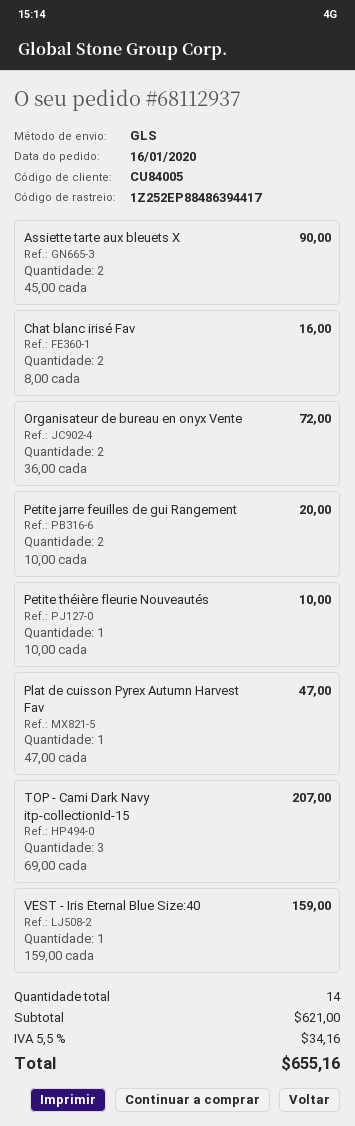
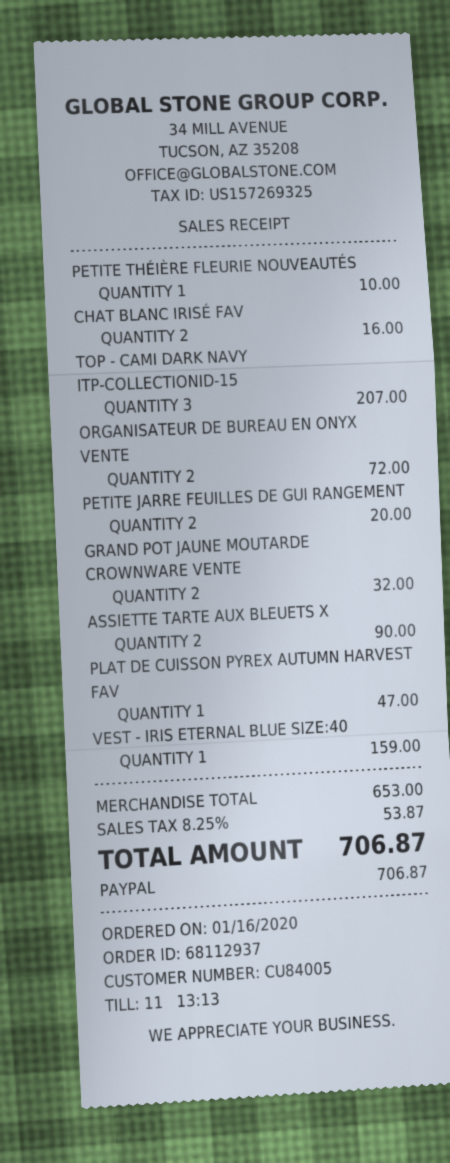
GRAND POT JAUNE MOUTARDE CROWNWARE VENTE: none -> 2 for 32.00
subtotal: 621.00 -> 653.00
tax: 5.5% = 34.16 -> 8.25% = 53.87
total: 655.16 -> 706.87

